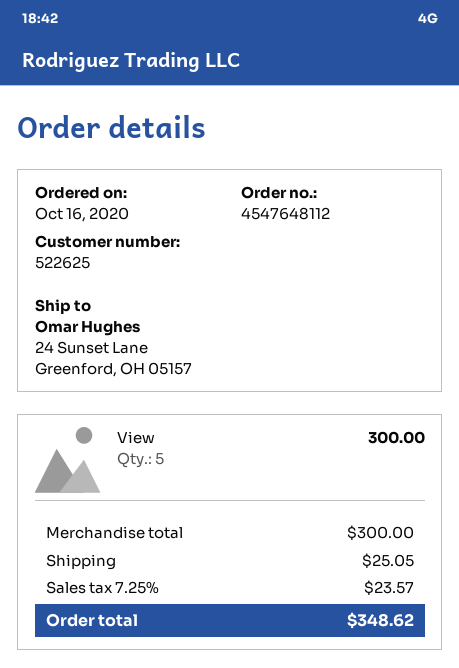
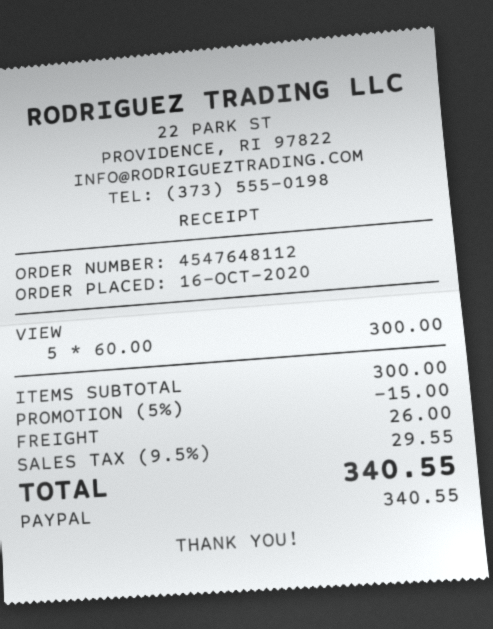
discount: none -> 5% = 15.00
shipping: 25.05 -> 26.00
tax: 7.25% = 23.57 -> 9.5% = 29.55
total: 348.62 -> 340.55

